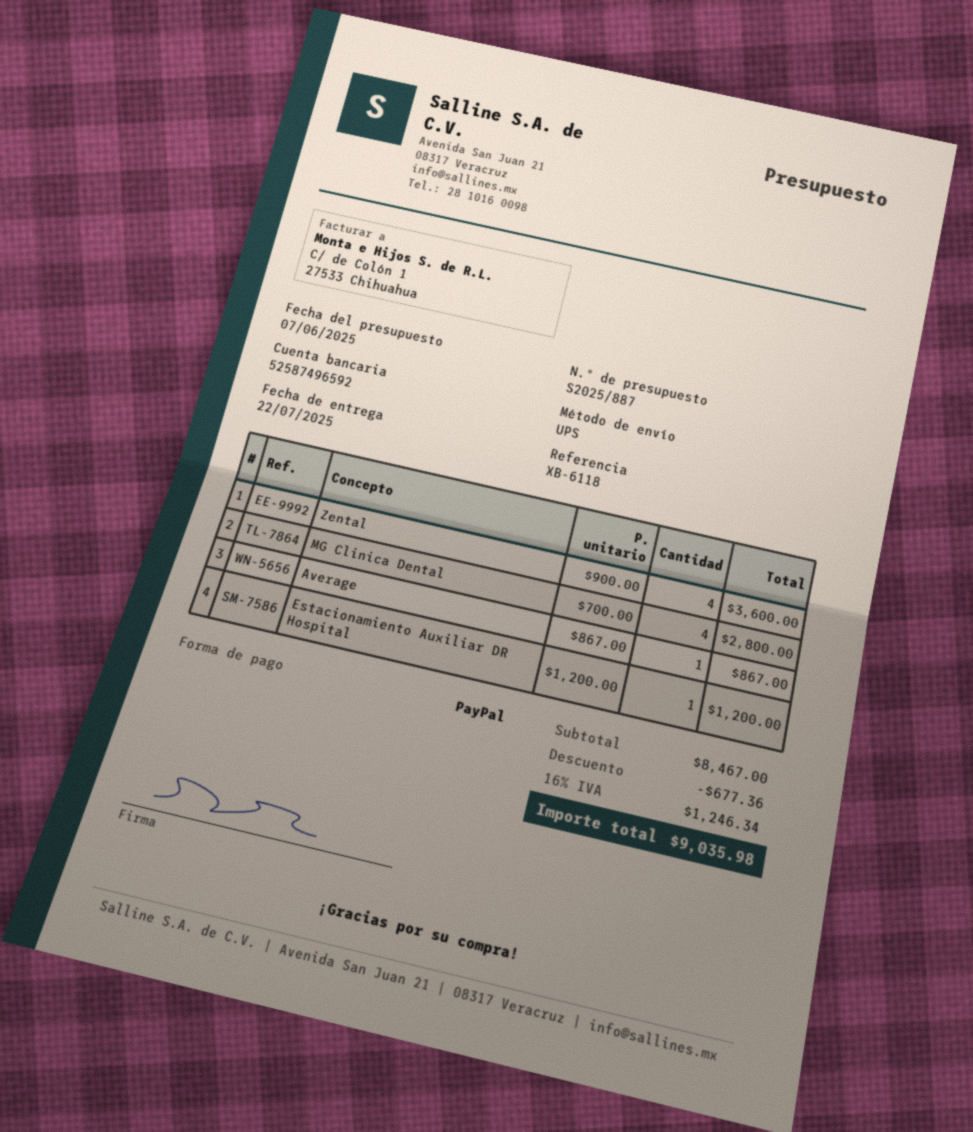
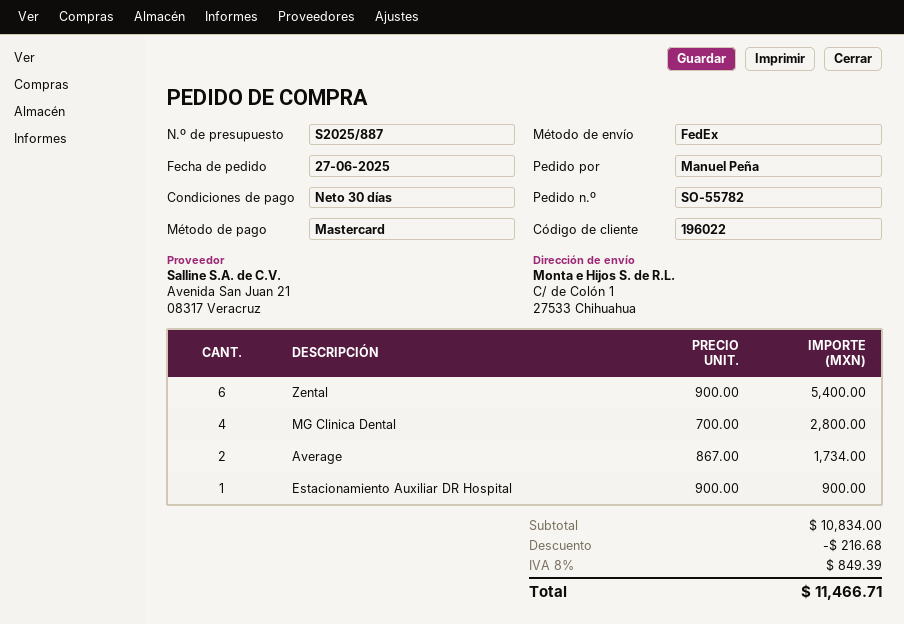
payment method: PayPal -> Mastercard
shipping method: UPS -> FedEx
Zental: 4 x 900.00 = 3600.00 -> 6 x 900.00 = 5400.00
Average: 1 x 867.00 = 867.00 -> 2 x 867.00 = 1734.00
Estacionamiento Auxiliar DR Hospital: 1 x 1200.00 = 1200.00 -> 1 x 900.00 = 900.00
subtotal: 8467.00 -> 10834.00
discount: 677.36 -> 216.68
tax: 16% = 1246.34 -> 8% = 849.39
total: 9035.98 -> 11466.71

